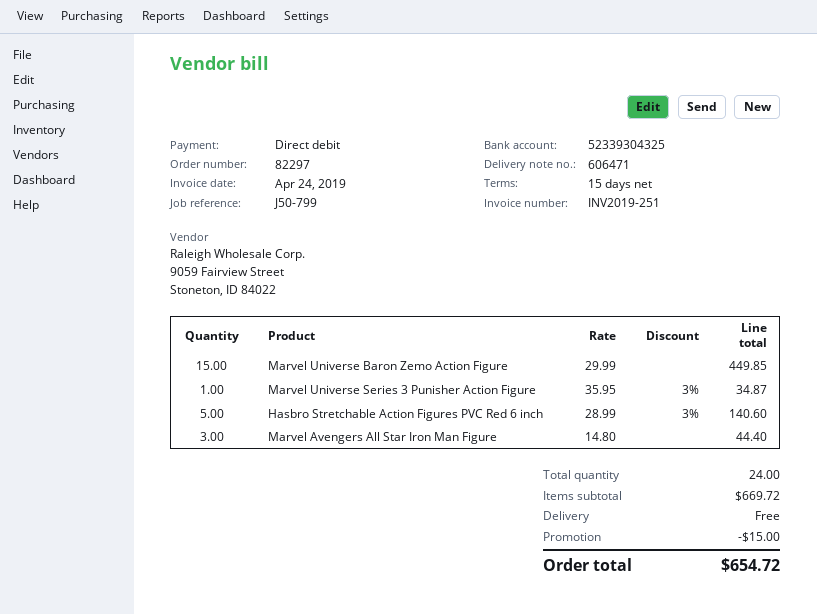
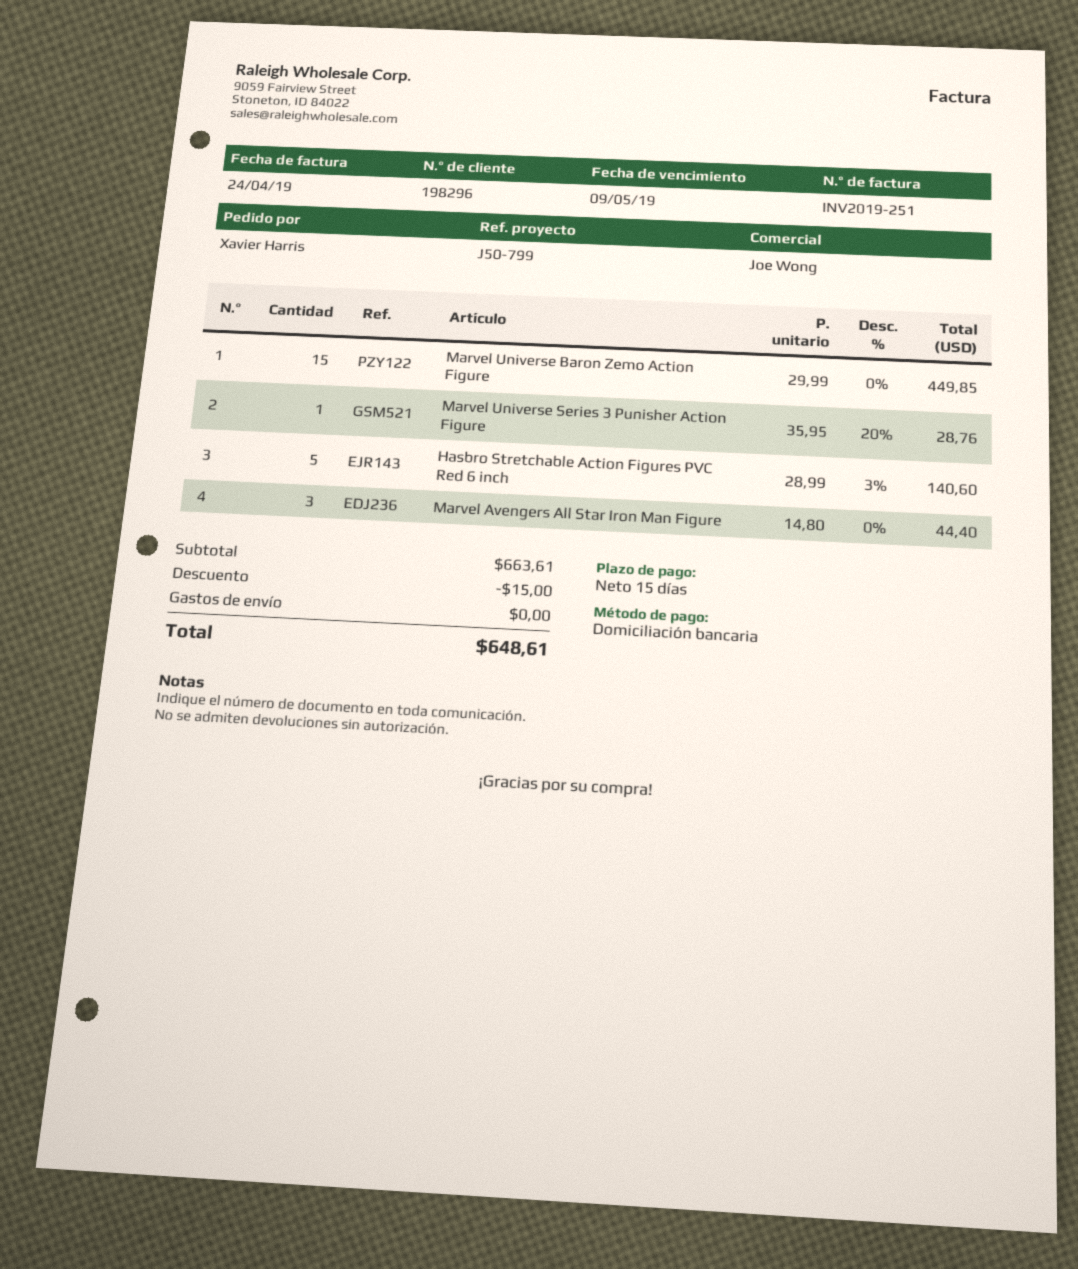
Marvel Universe Series 3 Punisher Action Figure: 1 x 35.95 - 3% = 34.87 -> 1 x 35.95 - 20% = 28.76
subtotal: 669.72 -> 663.61
total: 654.72 -> 648.61

